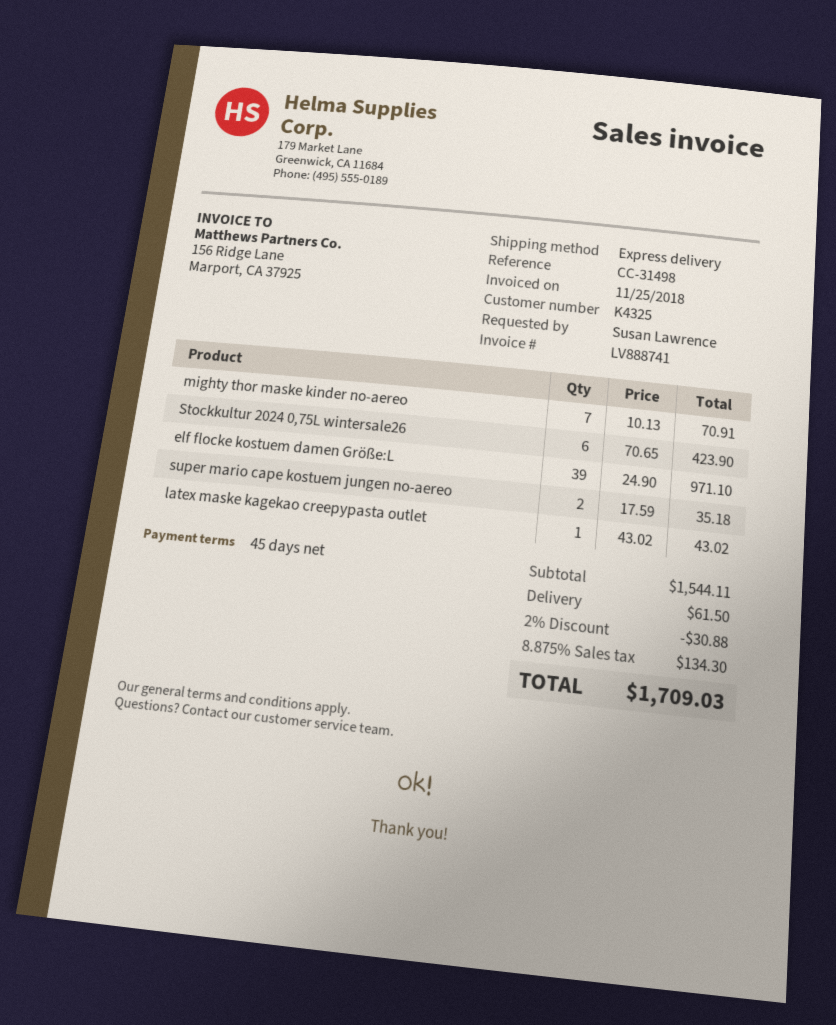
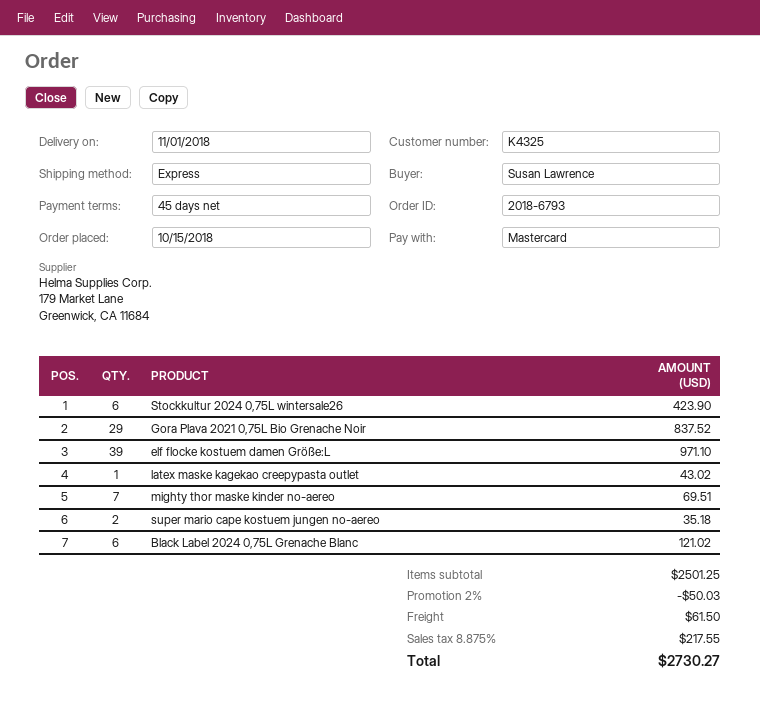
mighty thor maske kinder no-aereo: 7 for 70.91 -> 7 for 69.51
Gora Plava 2021 0,75L Bio Grenache Noir: none -> 29 for 837.52
Black Label 2024 0,75L Grenache Blanc: none -> 6 for 121.02
subtotal: 1544.11 -> 2501.25
discount: 2% = 30.88 -> 2% = 50.03
tax: 8.875% = 134.30 -> 8.875% = 217.55
total: 1709.03 -> 2730.27

